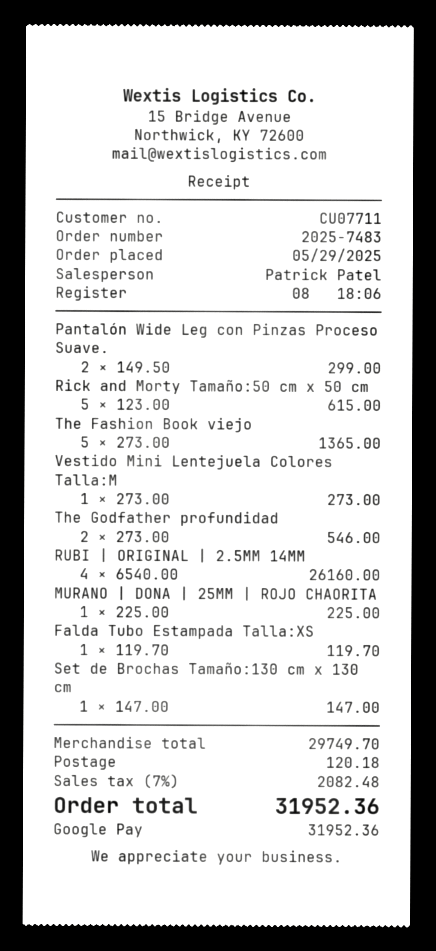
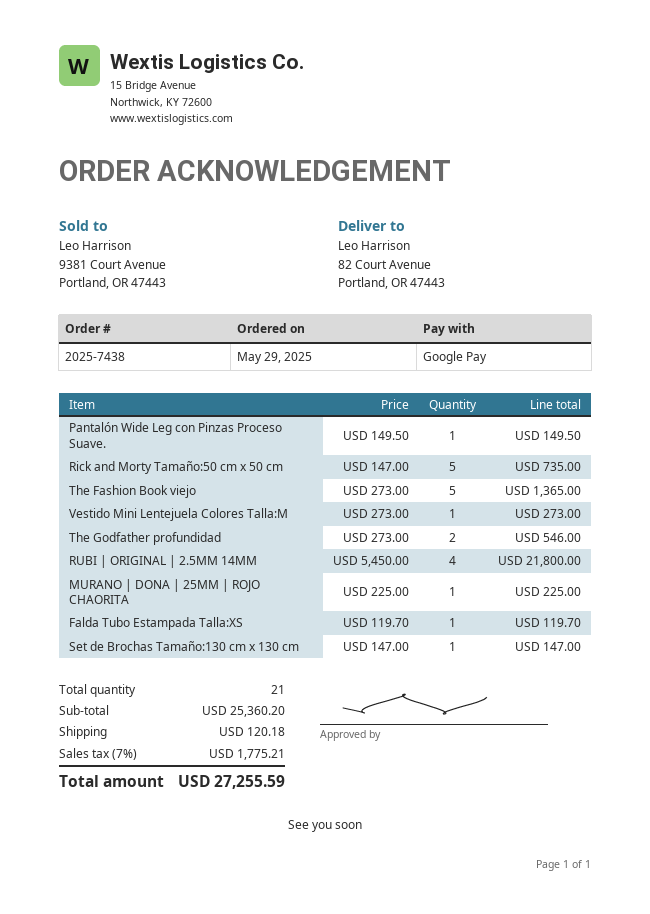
order number: 2025-7483 -> 2025-7438
Pantalón Wide Leg con Pinzas Proceso Suave.: 2 x 149.50 = 299.00 -> 1 x 149.50 = 149.50
Rick and Morty Tamaño:50 cm x 50 cm: 5 x 123.00 = 615.00 -> 5 x 147.00 = 735.00
RUBI | ORIGINAL | 2.5MM 14MM: 4 x 6540.00 = 26160.00 -> 4 x 5450.00 = 21800.00
subtotal: 29749.70 -> 25360.20
tax: 7% = 2082.48 -> 7% = 1775.21
total: 31952.36 -> 27255.59

